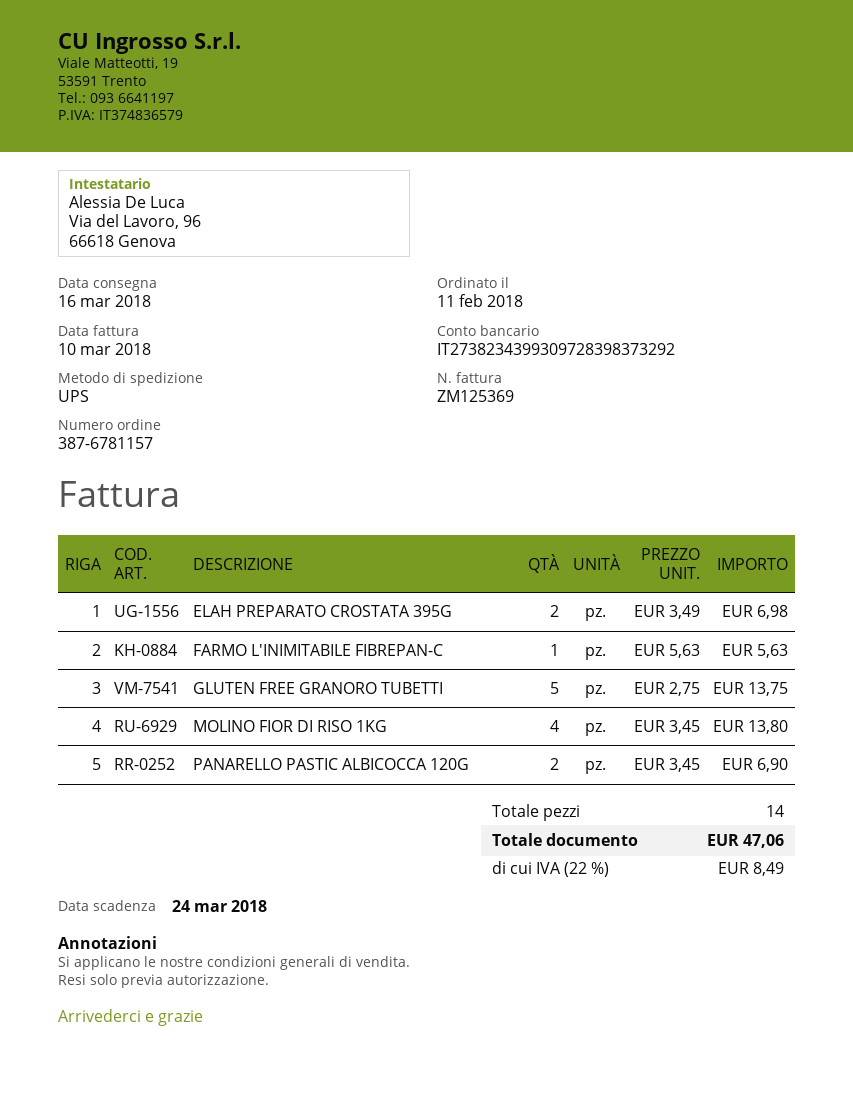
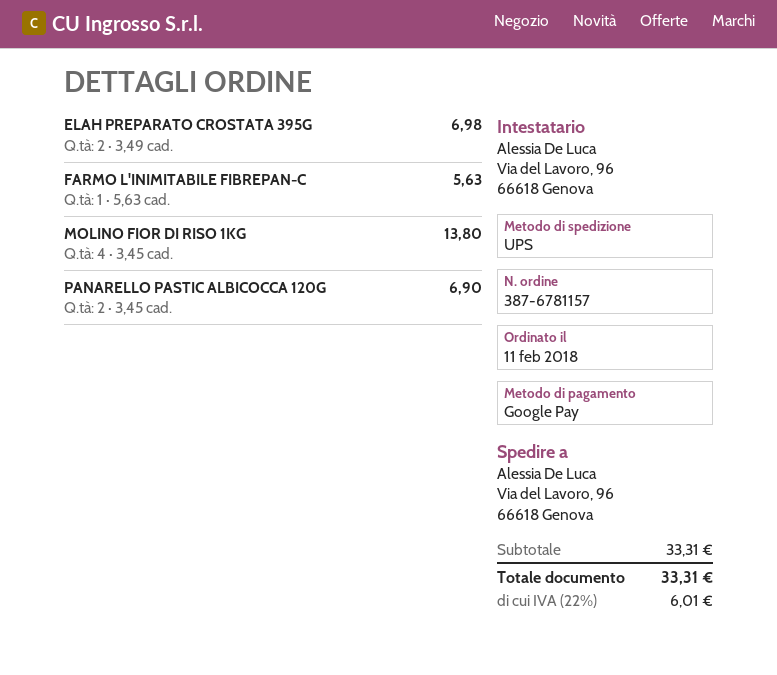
GLUTEN FREE GRANORO TUBETTI: 5 x 2.75 = 13.75 -> none
tax: 22% = 8.49 -> 22% = 6.01
total: 47.06 -> 33.31

